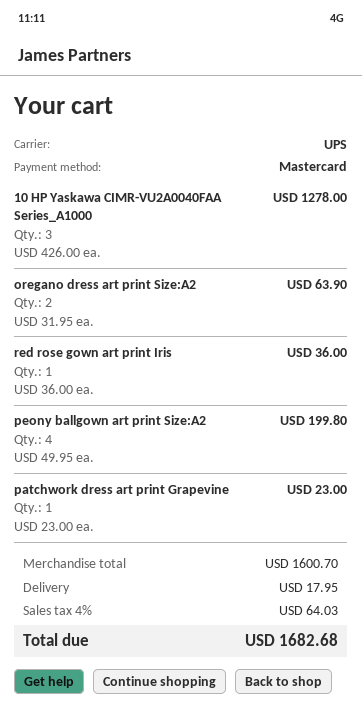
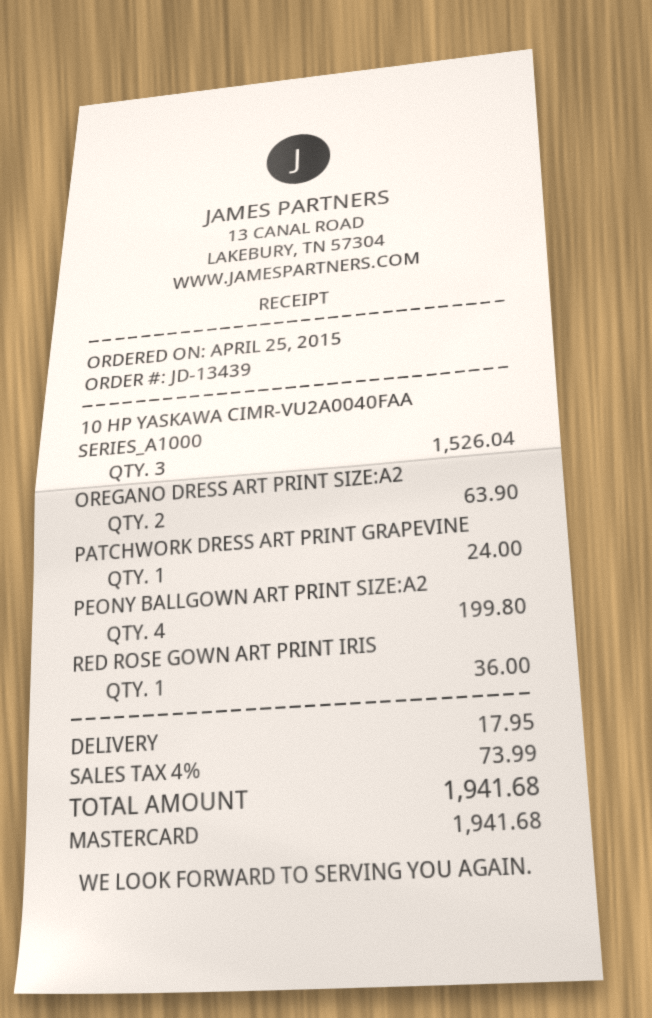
10 HP Yaskawa CIMR-VU2A0040FAA Series_A1000: 3 for 1278.00 -> 3 for 1526.04
patchwork dress art print Grapevine: 1 for 23.00 -> 1 for 24.00
tax: 4% = 64.03 -> 4% = 73.99
total: 1682.68 -> 1941.68

